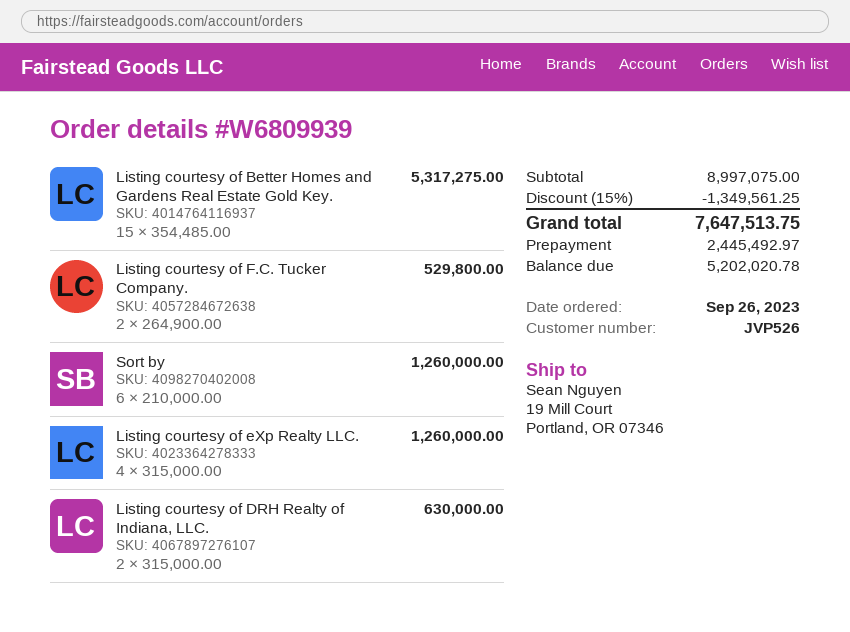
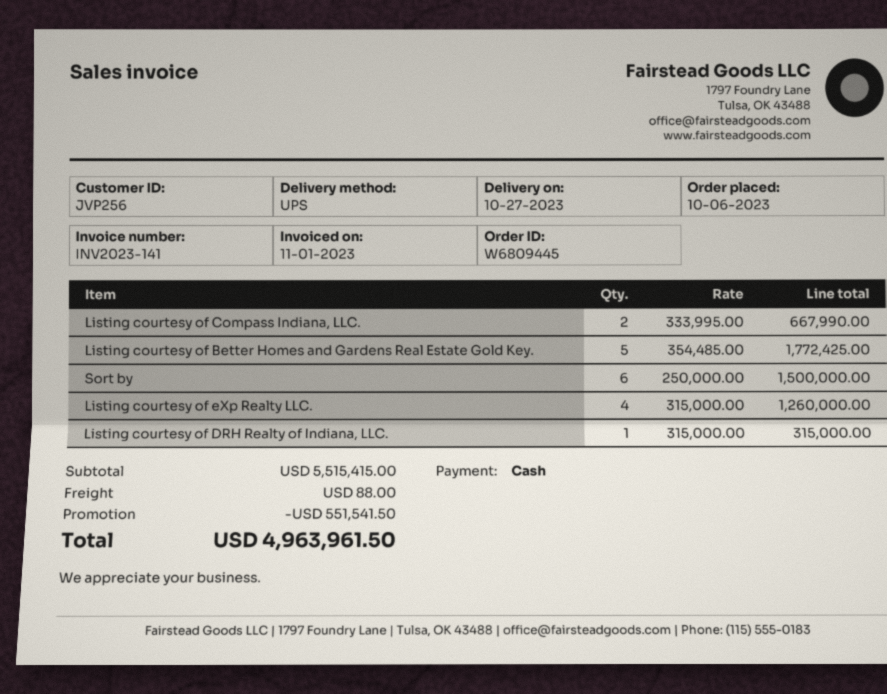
order number: W6809939 -> W6809445
order date: 2023-09-26 -> 2023-10-06
customer number: JVP526 -> JVP256
Listing courtesy of Better Homes and Gardens Real Estate Gold Key.: 15 x 354485.00 = 5317275.00 -> 5 x 354485.00 = 1772425.00
Listing courtesy of F.C. Tucker Company.: 2 x 264900.00 = 529800.00 -> none
Sort by: 6 x 210000.00 = 1260000.00 -> 6 x 250000.00 = 1500000.00
Listing courtesy of DRH Realty of Indiana, LLC.: 2 x 315000.00 = 630000.00 -> 1 x 315000.00 = 315000.00
Listing courtesy of Compass Indiana, LLC.: none -> 2 x 333995.00 = 667990.00
subtotal: 8997075.00 -> 5515415.00
discount: 1349561.25 -> 551541.50
shipping: none -> 88.00
total: 7647513.75 -> 4963961.50

